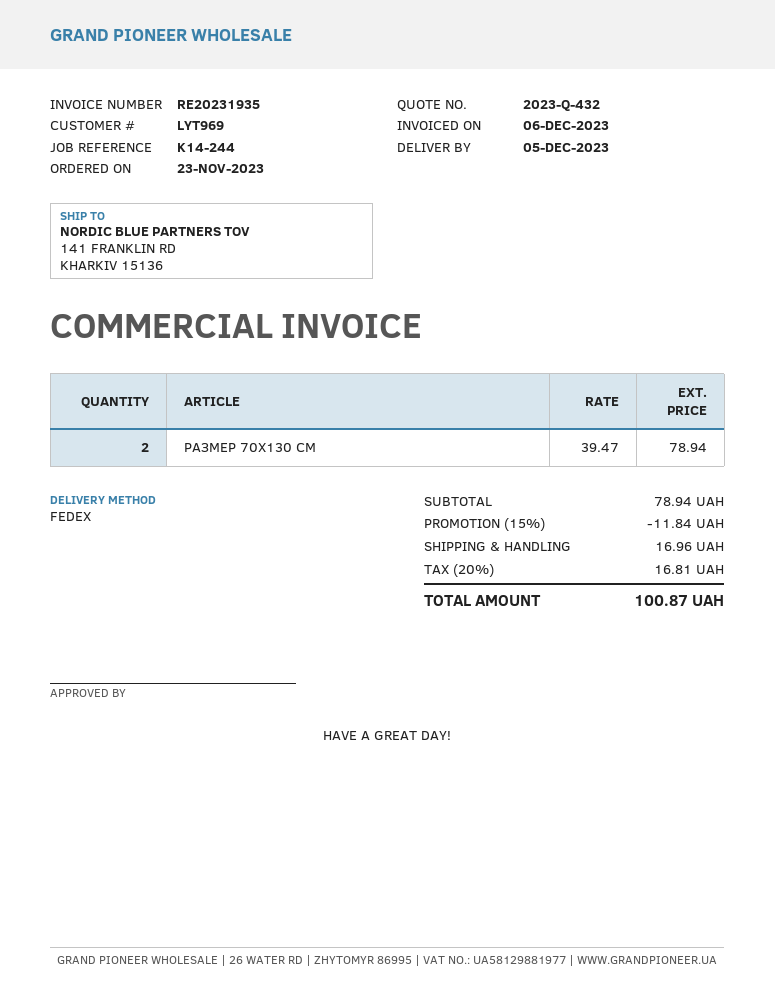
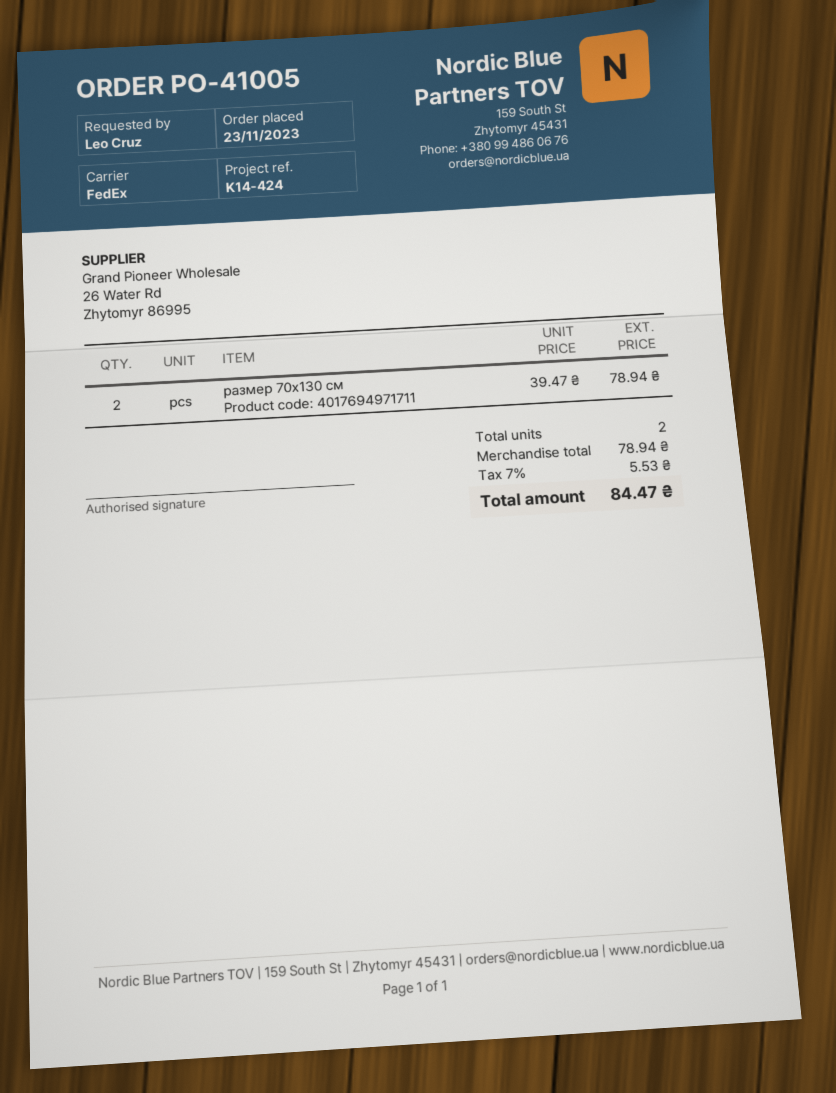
reference: K14-244 -> K14-424
discount: 15% = 11.84 -> none
shipping: 16.96 -> none
tax: 20% = 16.81 -> 7% = 5.53
total: 100.87 -> 84.47

